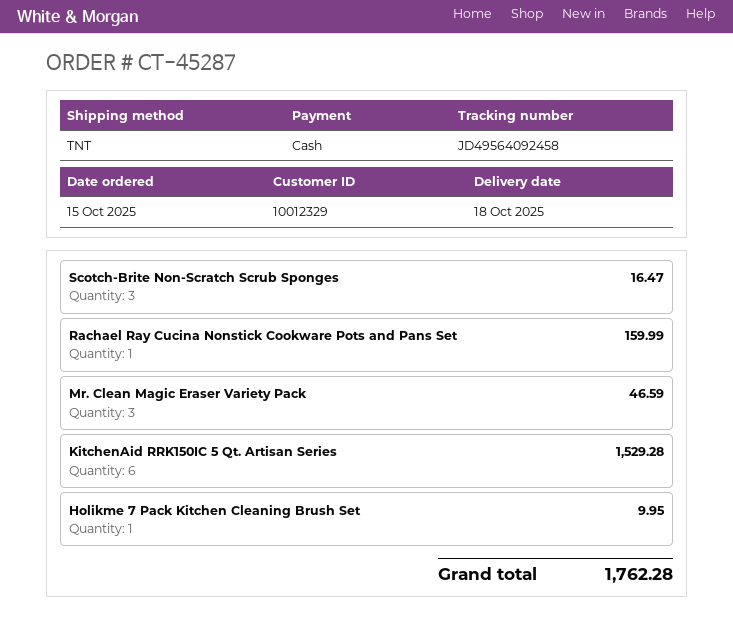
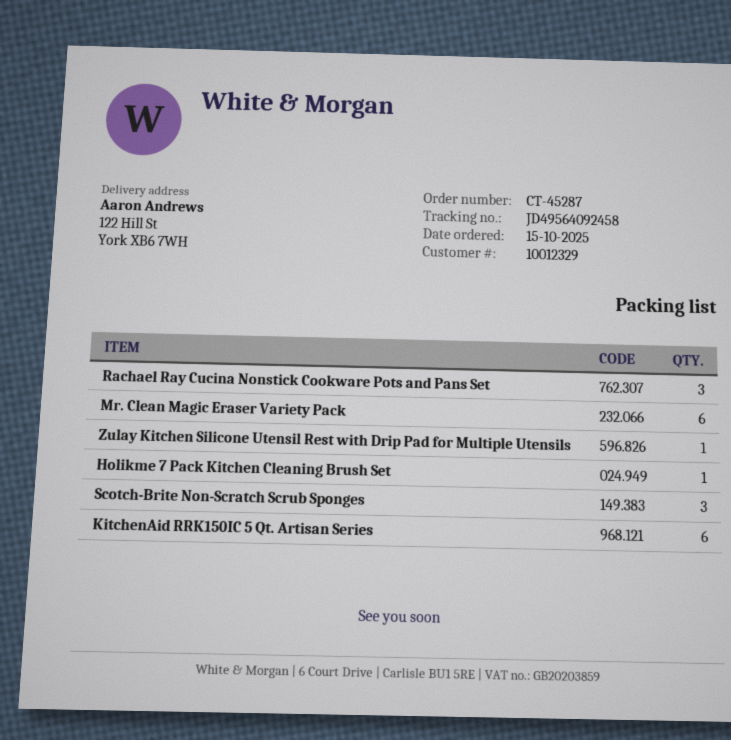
Rachael Ray Cucina Nonstick Cookware Pots and Pans Set: 1 -> 3
Mr. Clean Magic Eraser Variety Pack: 3 -> 6
Zulay Kitchen Silicone Utensil Rest with Drip Pad for Multiple Utensils: none -> 1

